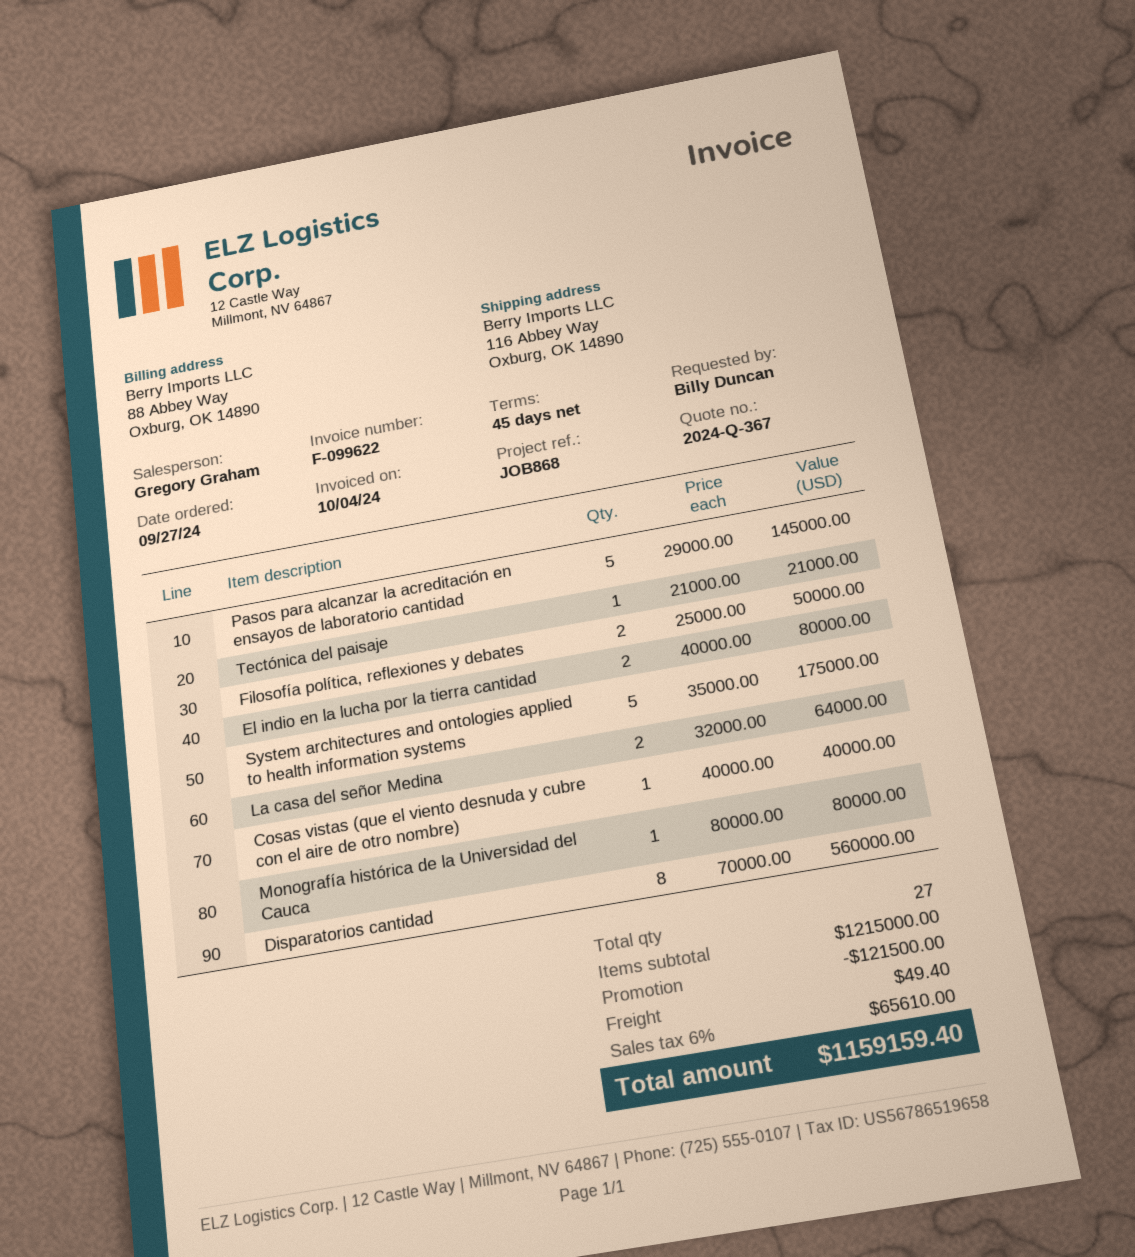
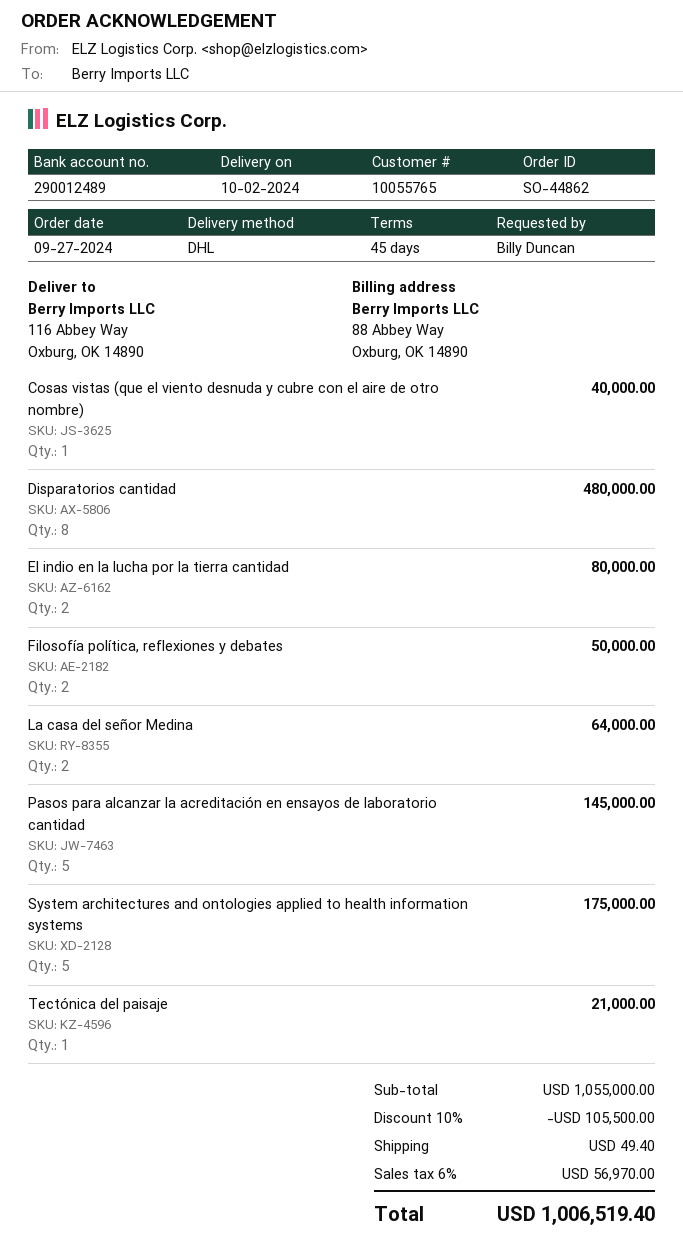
Monografía histórica de la Universidad del Cauca: 1 for 80000.00 -> none
Disparatorios cantidad: 8 for 560000.00 -> 8 for 480000.00
subtotal: 1215000.00 -> 1055000.00
discount: 121500.00 -> 105500.00
tax: 6% = 65610.00 -> 6% = 56970.00
total: 1159159.40 -> 1006519.40

